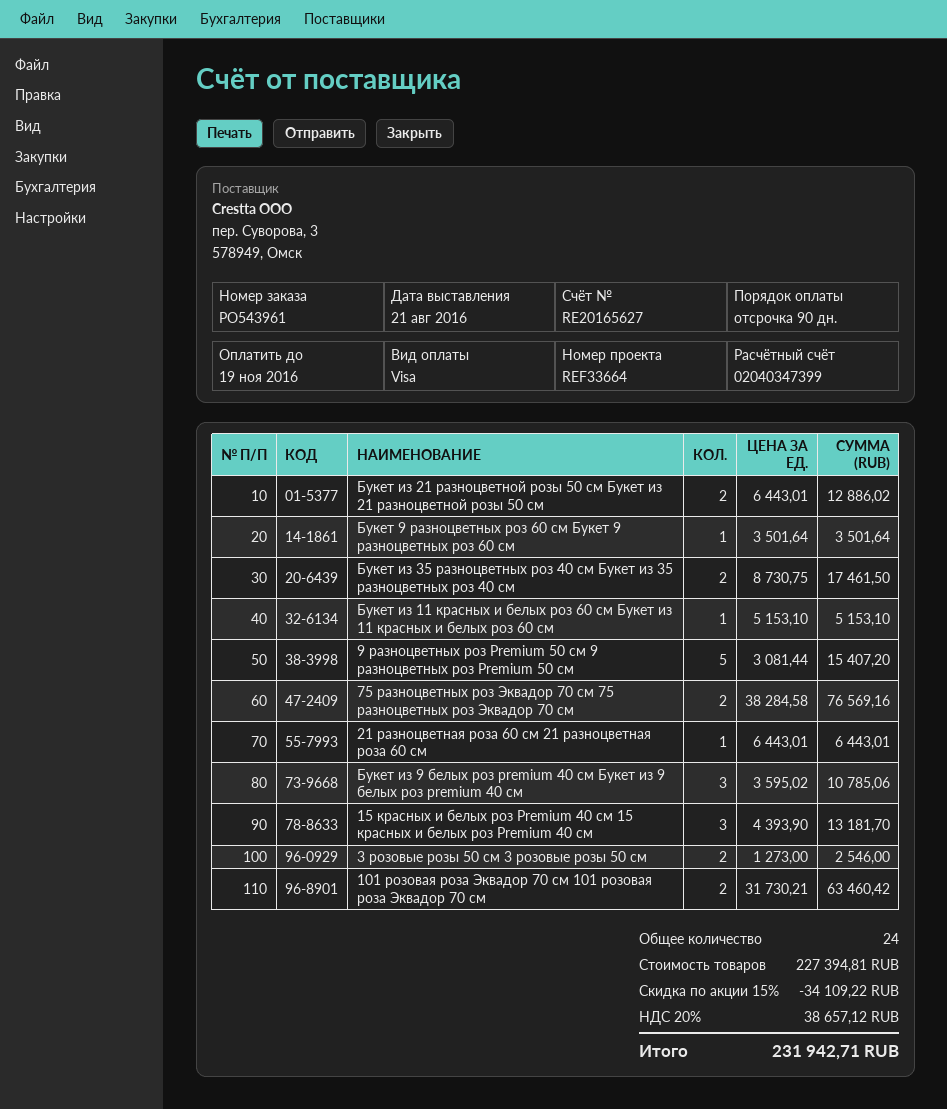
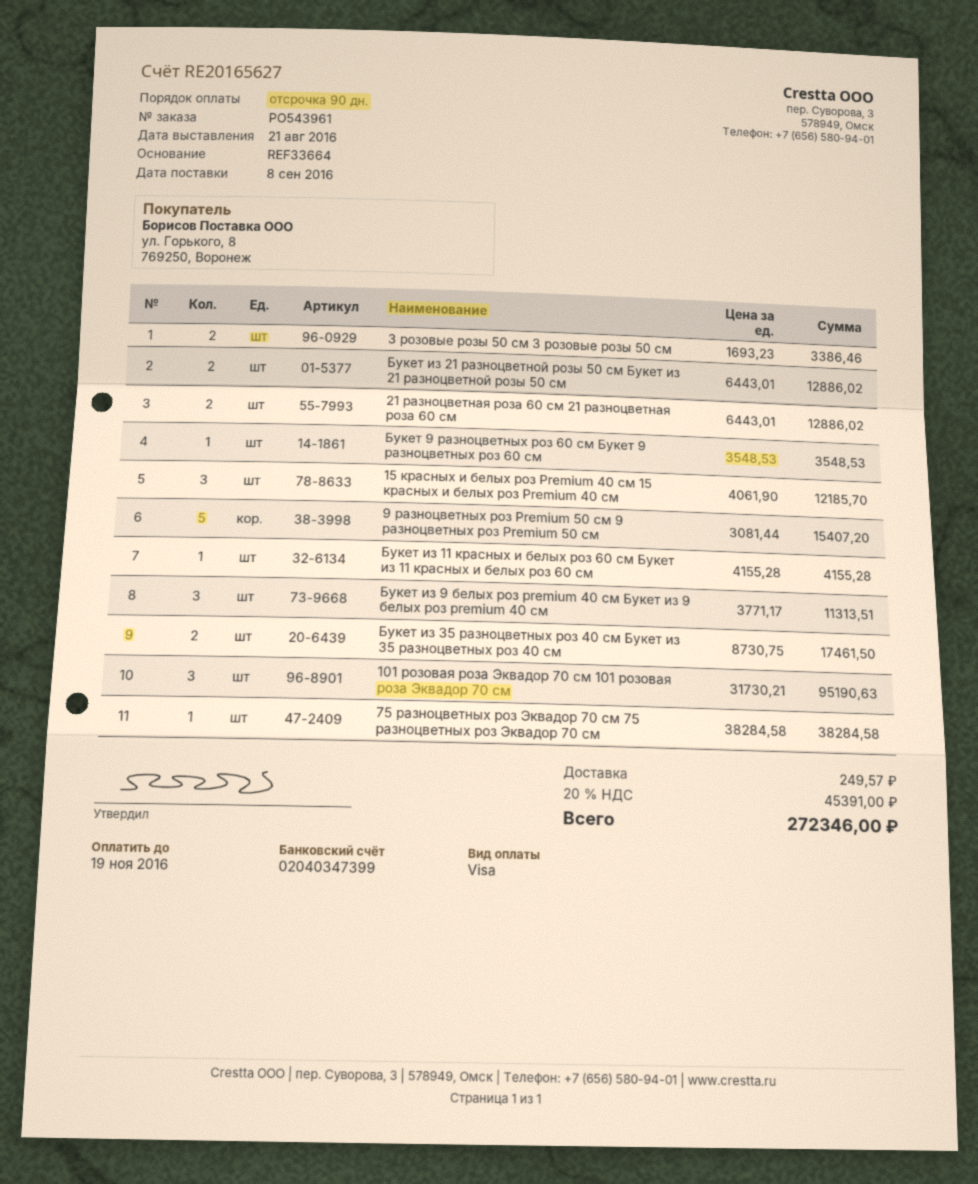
Букет 9 разноцветных роз 60 см Букет 9 разноцветных роз 60 см: 1 x 3501.64 = 3501.64 -> 1 x 3548.53 = 3548.53
Букет из 11 красных и белых роз 60 см Букет из 11 красных и белых роз 60 см: 1 x 5153.10 = 5153.10 -> 1 x 4155.28 = 4155.28
75 разноцветных роз Эквадор 70 см 75 разноцветных роз Эквадор 70 см: 2 x 38284.58 = 76569.16 -> 1 x 38284.58 = 38284.58
21 разноцветная роза 60 см 21 разноцветная роза 60 см: 1 x 6443.01 = 6443.01 -> 2 x 6443.01 = 12886.02
Букет из 9 белых роз premium 40 см Букет из 9 белых роз premium 40 см: 3 x 3595.02 = 10785.06 -> 3 x 3771.17 = 11313.51
15 красных и белых роз Premium 40 см 15 красных и белых роз Premium 40 см: 3 x 4393.90 = 13181.70 -> 3 x 4061.90 = 12185.70
3 розовые розы 50 см 3 розовые розы 50 см: 2 x 1273.00 = 2546.00 -> 2 x 1693.23 = 3386.46
101 розовая роза Эквадор 70 см 101 розовая роза Эквадор 70 см: 2 x 31730.21 = 63460.42 -> 3 x 31730.21 = 95190.63
discount: 15% = 34109.22 -> none
shipping: none -> 249.57
tax: 20% = 38657.12 -> 20% = 45391.00
total: 231942.71 -> 272346.00

